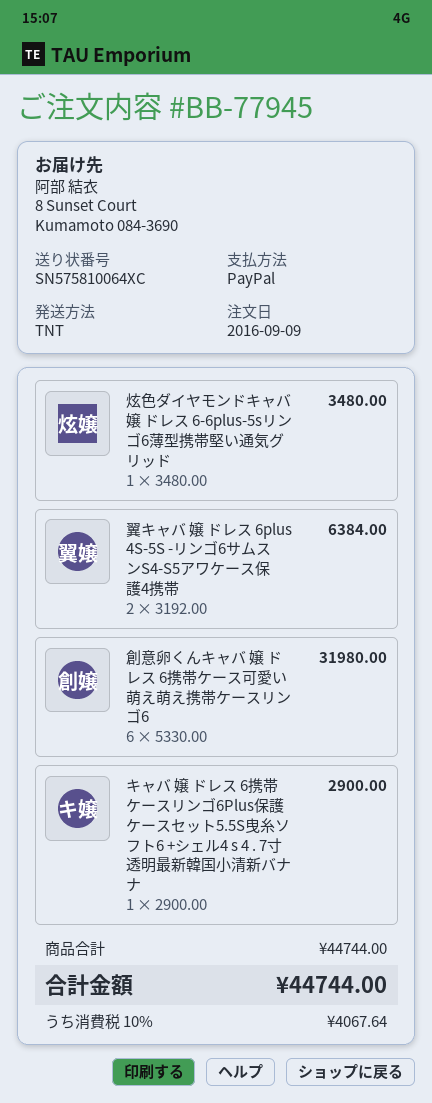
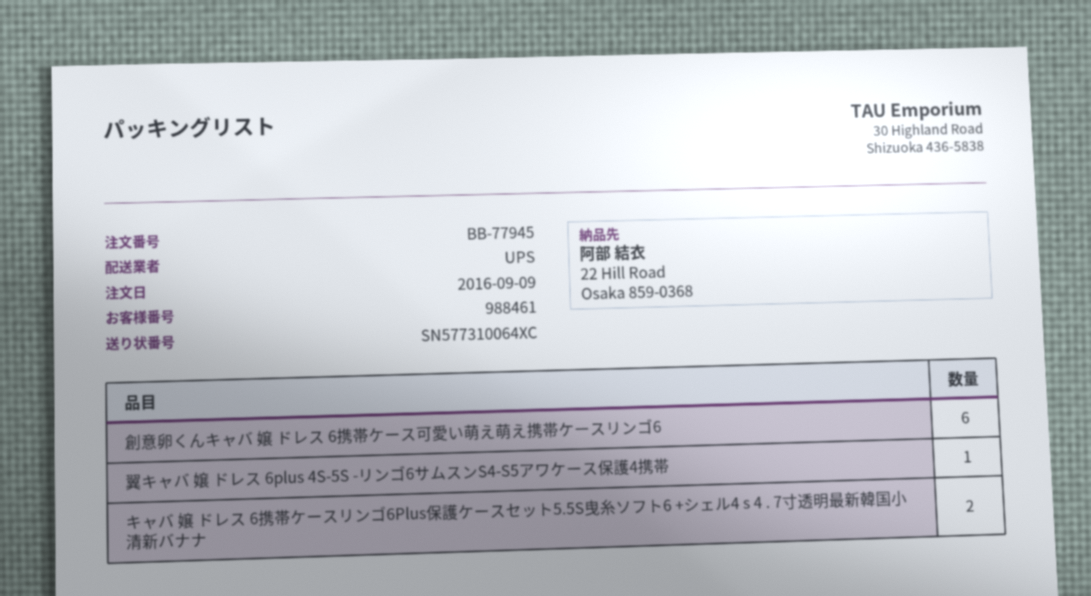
shipping method: TNT -> UPS
tracking number: SN575810064XC -> SN577310064XC
ship to: 8 Sunset Court, Kumamoto 084-3690 -> 22 Hill Road, Osaka 859-0368
炫色ダイヤモンドキャバ 嬢 ドレス 6-6plus-5sリンゴ6薄型携帯堅い通気グリッド: 1 -> none
翼キャバ 嬢 ドレス 6plus 4S-5S -リンゴ6サムスンS4-S5アワケース保護4携帯: 2 -> 1
キャバ 嬢 ドレス 6携帯ケースリンゴ6Plus保護ケースセット5.5S曳糸ソフト6 +シェル4 s 4 . 7寸透明最新韓国小清新バナナ: 1 -> 2

